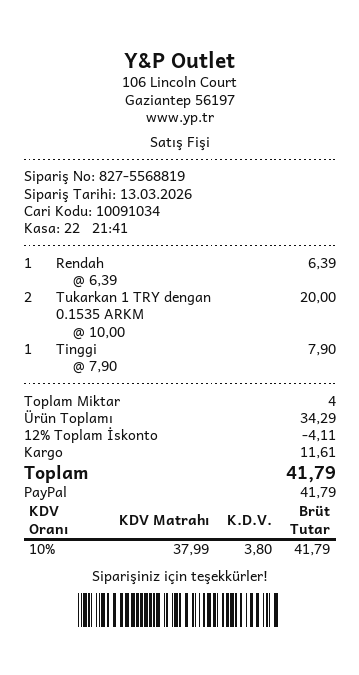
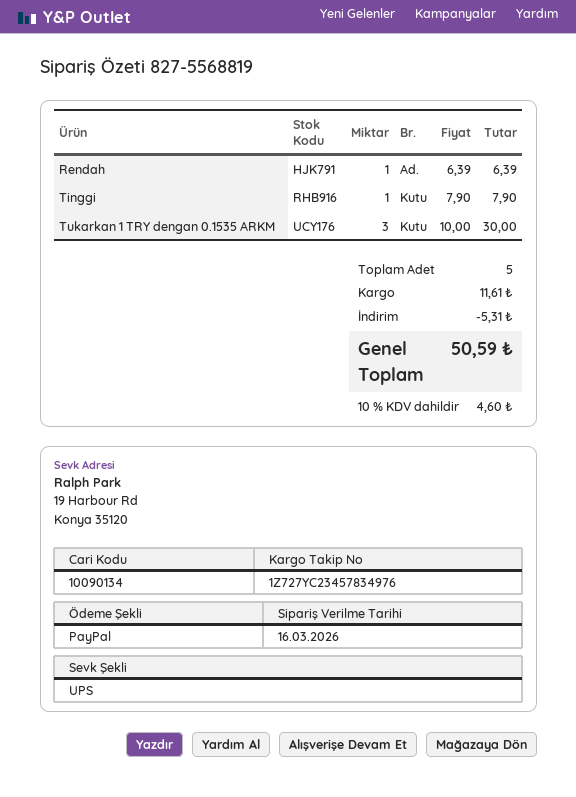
order date: 2026-03-13 -> 2026-03-16
customer number: 10091034 -> 10090134
Tukarkan 1 TRY dengan 0.1535 ARKM: 2 x 10.00 = 20.00 -> 3 x 10.00 = 30.00
total quantity: 4 -> 5
discount: 4.11 -> 5.31
tax: 10% = 3.80 -> 10% = 4.60
total: 41.79 -> 50.59

